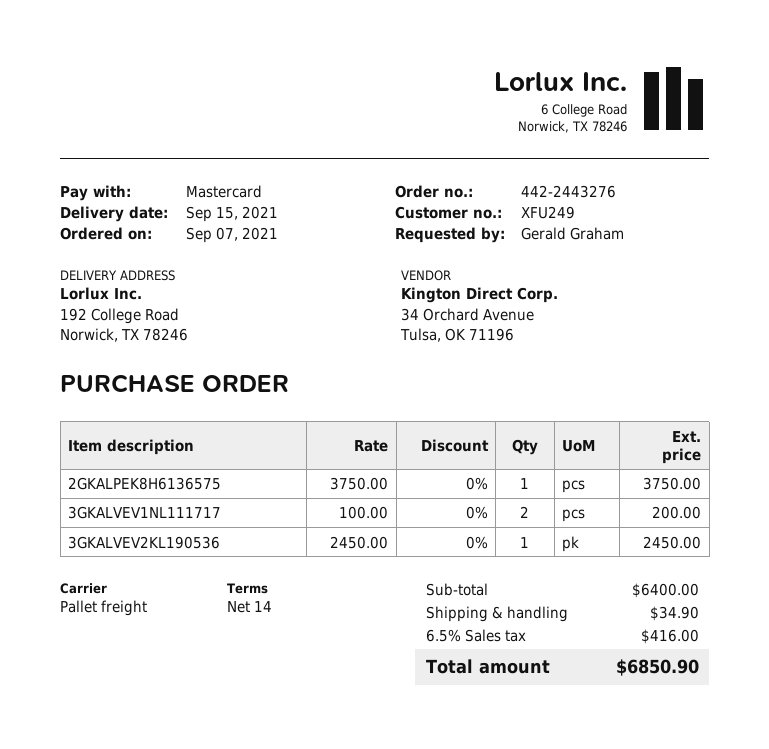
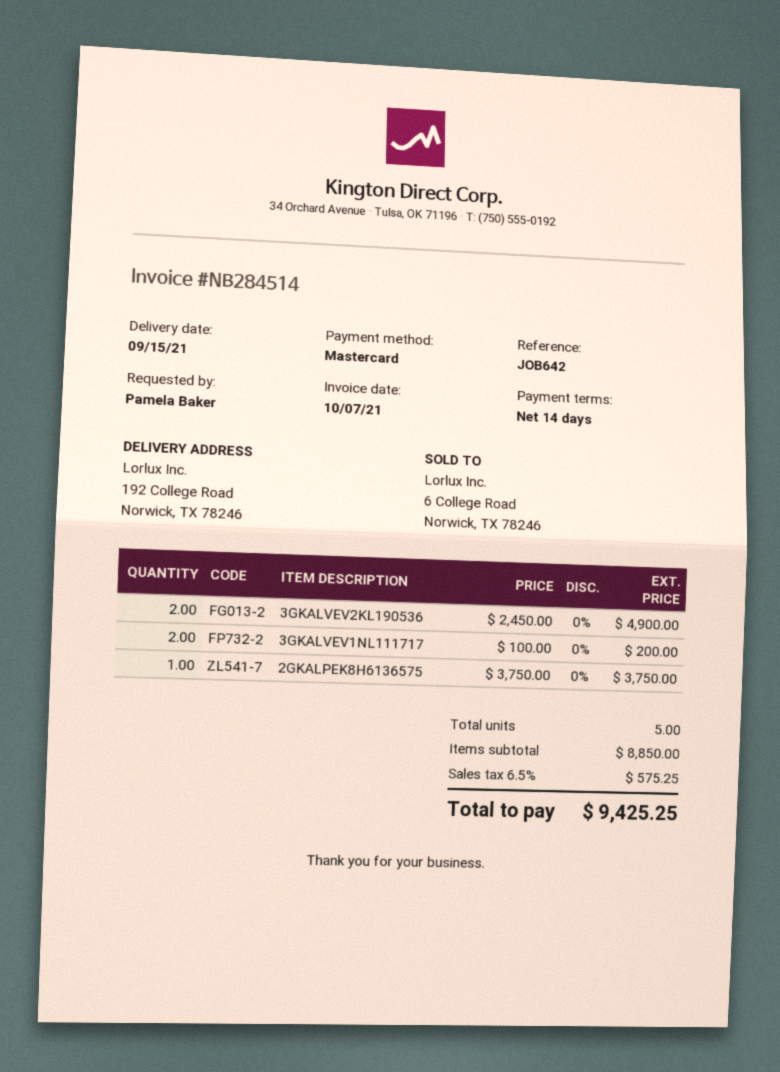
ordered by: Gerald Graham -> Pamela Baker
3GKALVEV2KL190536: 1 x 2450.00 = 2450.00 -> 2 x 2450.00 = 4900.00
subtotal: 6400.00 -> 8850.00
shipping: 34.90 -> none
tax: 6.5% = 416.00 -> 6.5% = 575.25
total: 6850.90 -> 9425.25

